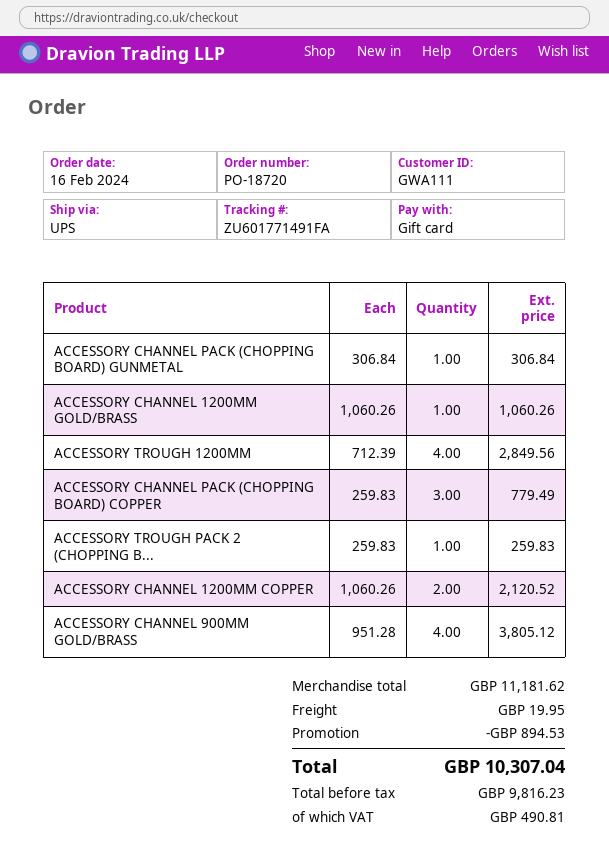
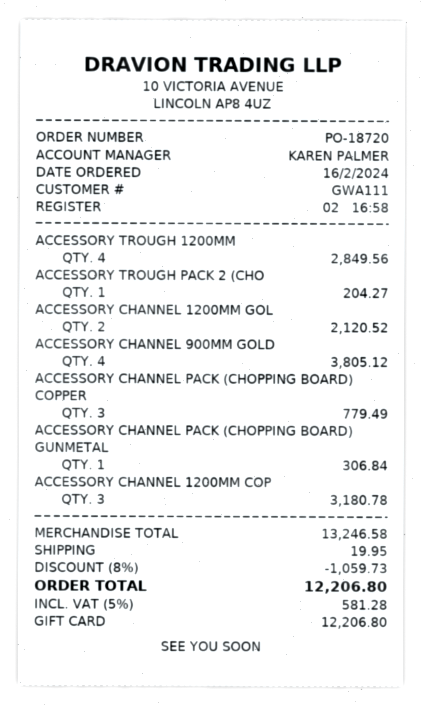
ACCESSORY CHANNEL 1200MM GOLD/BRASS: 1 for 1060.26 -> 2 for 2120.52
ACCESSORY TROUGH PACK 2 (CHOPPING B...: 1 for 259.83 -> 1 for 204.27
ACCESSORY CHANNEL 1200MM COPPER: 2 for 2120.52 -> 3 for 3180.78
subtotal: 11181.62 -> 13246.58
discount: 894.53 -> 1059.73
tax: 490.81 -> 581.28
total: 10307.04 -> 12206.80

